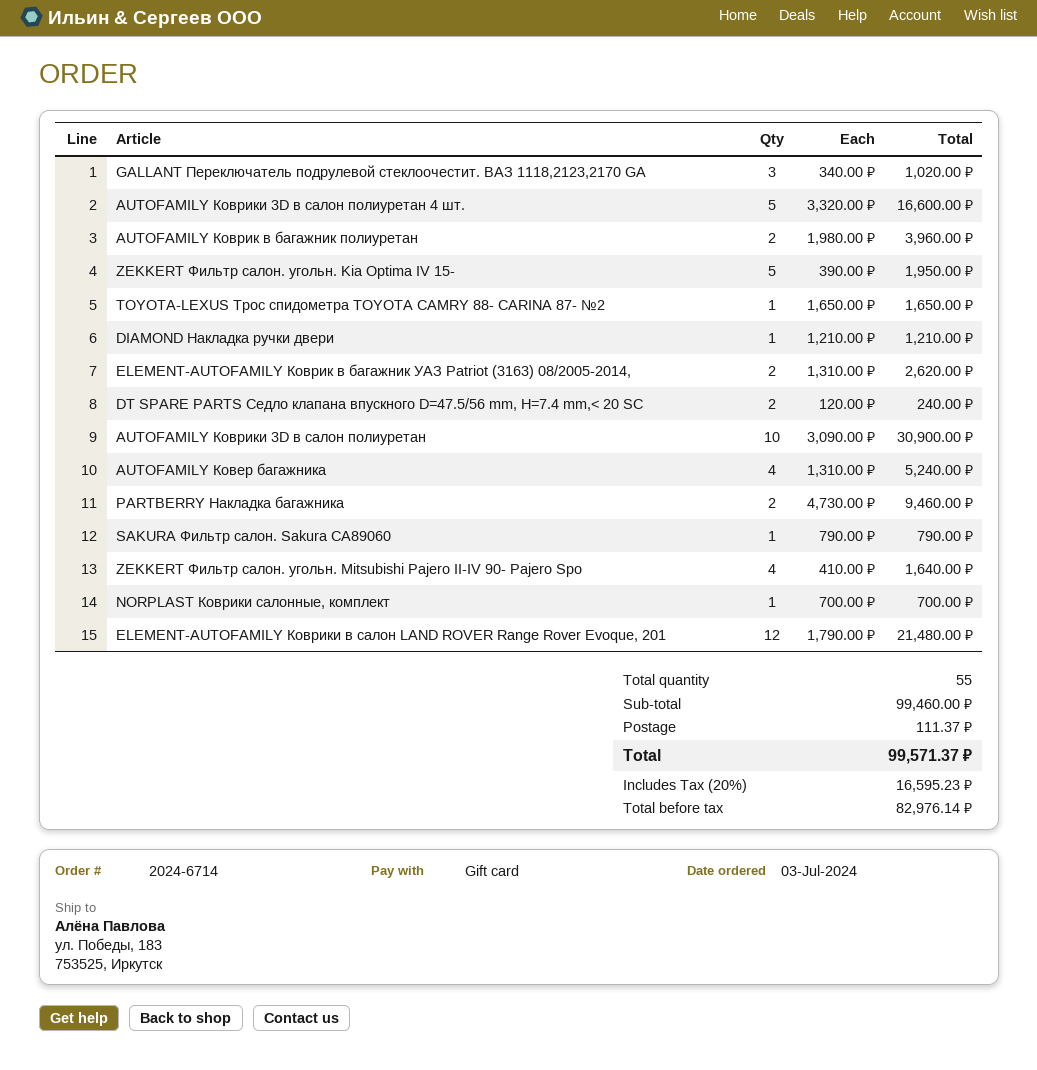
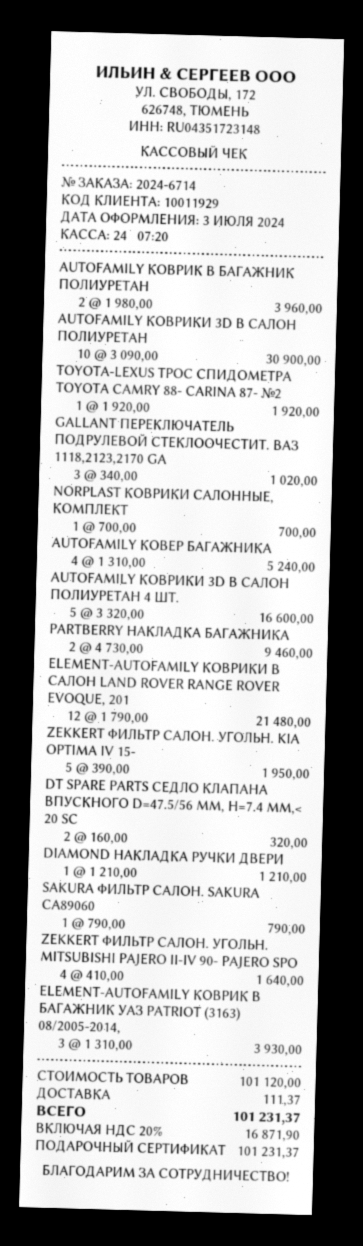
TOYOTA-LEXUS Трос спидометра TOYOTA CAMRY 88- CARINA 87- №2: 1 x 1650.00 = 1650.00 -> 1 x 1920.00 = 1920.00
ELEMENT-AUTOFAMILY Коврик в багажник УАЗ Patriot (3163) 08/2005-2014,: 2 x 1310.00 = 2620.00 -> 3 x 1310.00 = 3930.00
DT SPARE PARTS Седло клапана впускного D=47.5/56 mm, H=7.4 mm,< 20 SC: 2 x 120.00 = 240.00 -> 2 x 160.00 = 320.00
subtotal: 99460.00 -> 101120.00
tax: 20% = 16595.23 -> 20% = 16871.90
total: 99571.37 -> 101231.37

